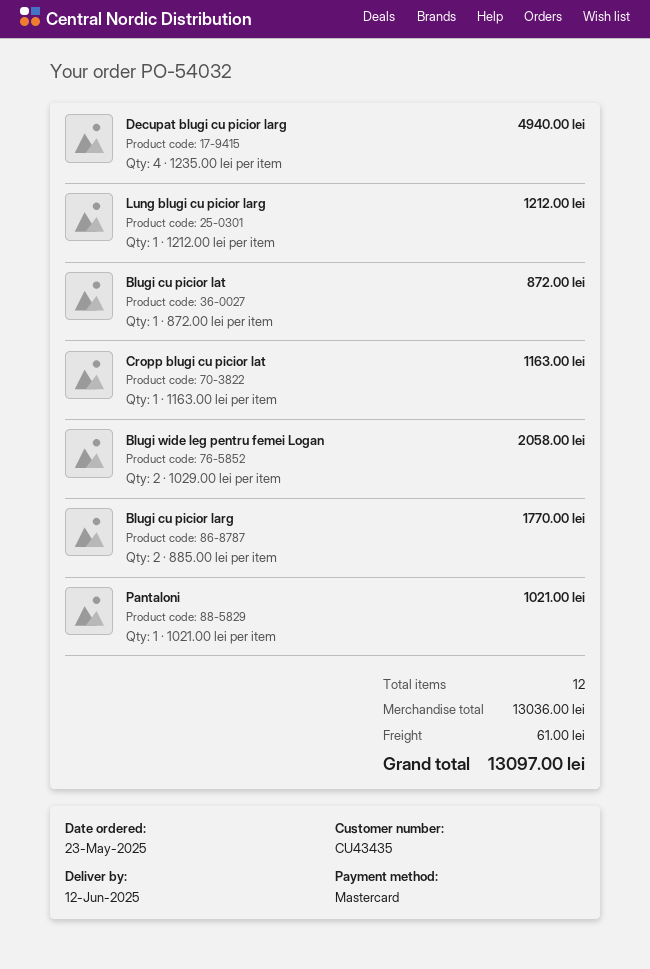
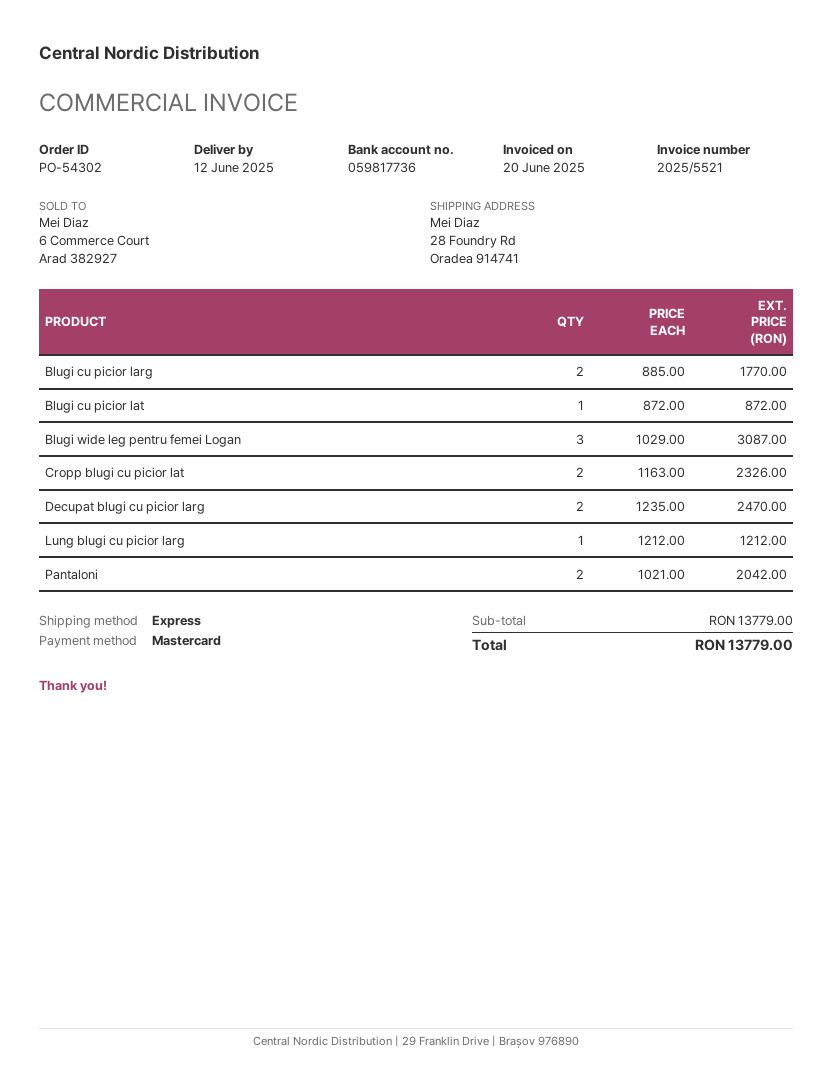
order number: PO-54032 -> PO-54302
Decupat blugi cu picior larg: 4 x 1235.00 = 4940.00 -> 2 x 1235.00 = 2470.00
Cropp blugi cu picior lat: 1 x 1163.00 = 1163.00 -> 2 x 1163.00 = 2326.00
Blugi wide leg pentru femei Logan: 2 x 1029.00 = 2058.00 -> 3 x 1029.00 = 3087.00
Pantaloni: 1 x 1021.00 = 1021.00 -> 2 x 1021.00 = 2042.00
subtotal: 13036.00 -> 13779.00
shipping: 61.00 -> none
total: 13097.00 -> 13779.00

